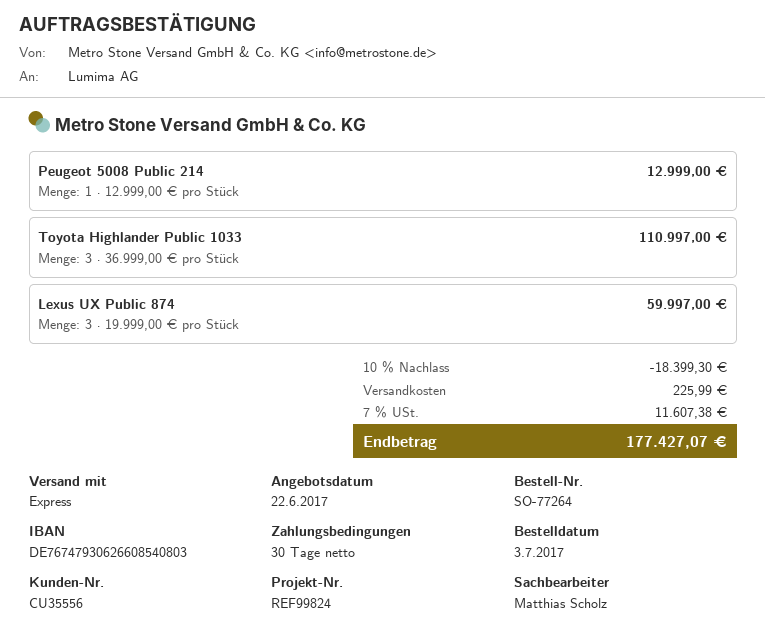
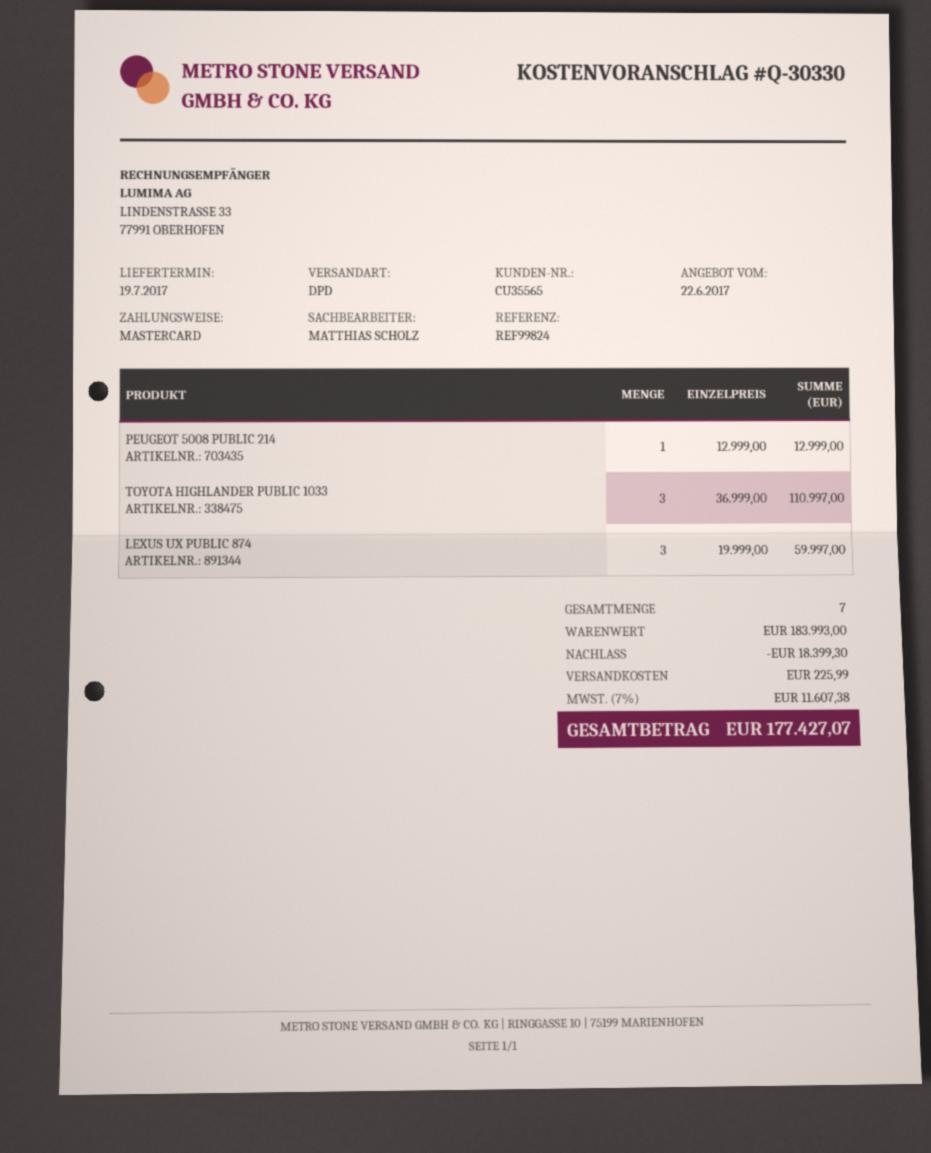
customer number: CU35556 -> CU35565
shipping method: express -> DPD

